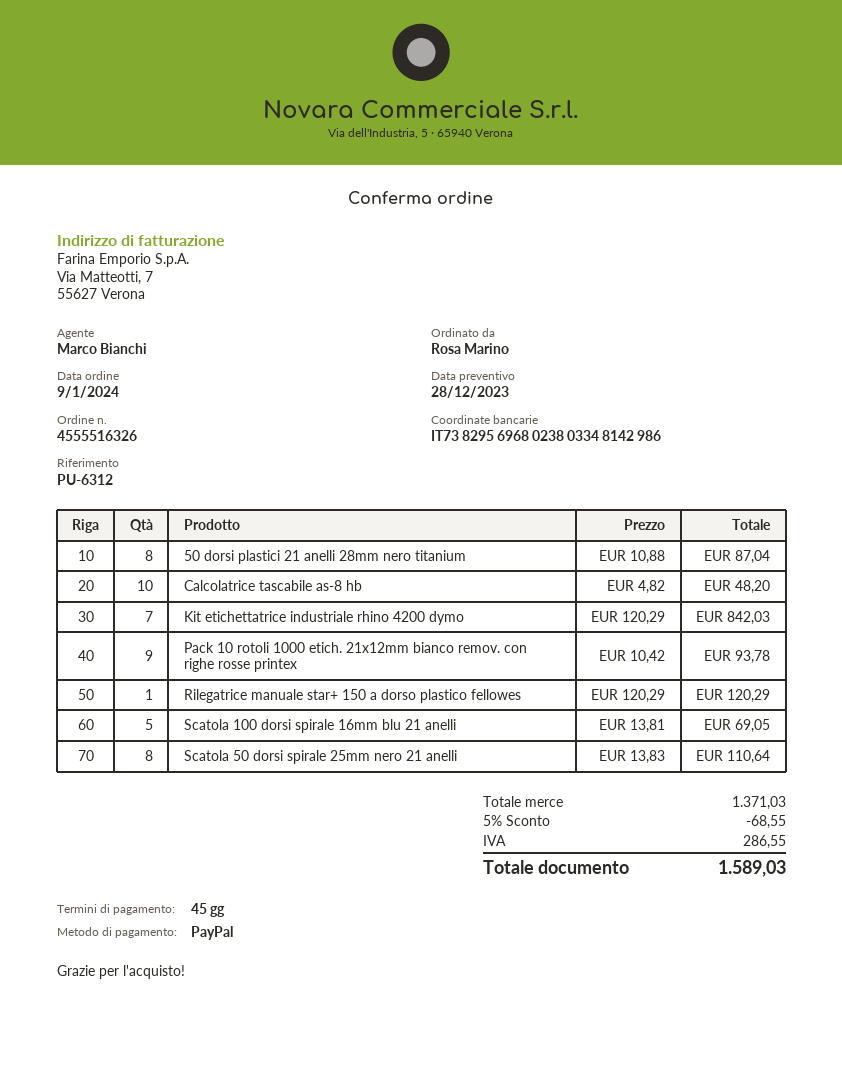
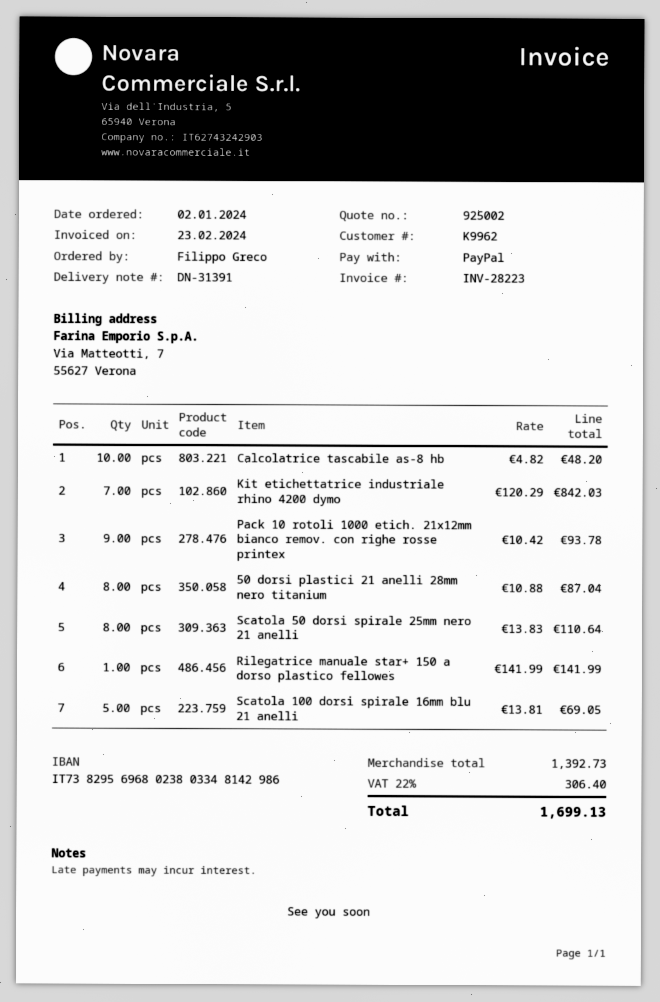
order date: 2024-01-09 -> 2024-01-02
ordered by: Rosa Marino -> Filippo Greco
Rilegatrice manuale star+ 150 a dorso plastico fellowes: 1 x 120.29 = 120.29 -> 1 x 141.99 = 141.99
subtotal: 1371.03 -> 1392.73
discount: 5% = 68.55 -> none
tax: 286.55 -> 306.40
total: 1589.03 -> 1699.13

